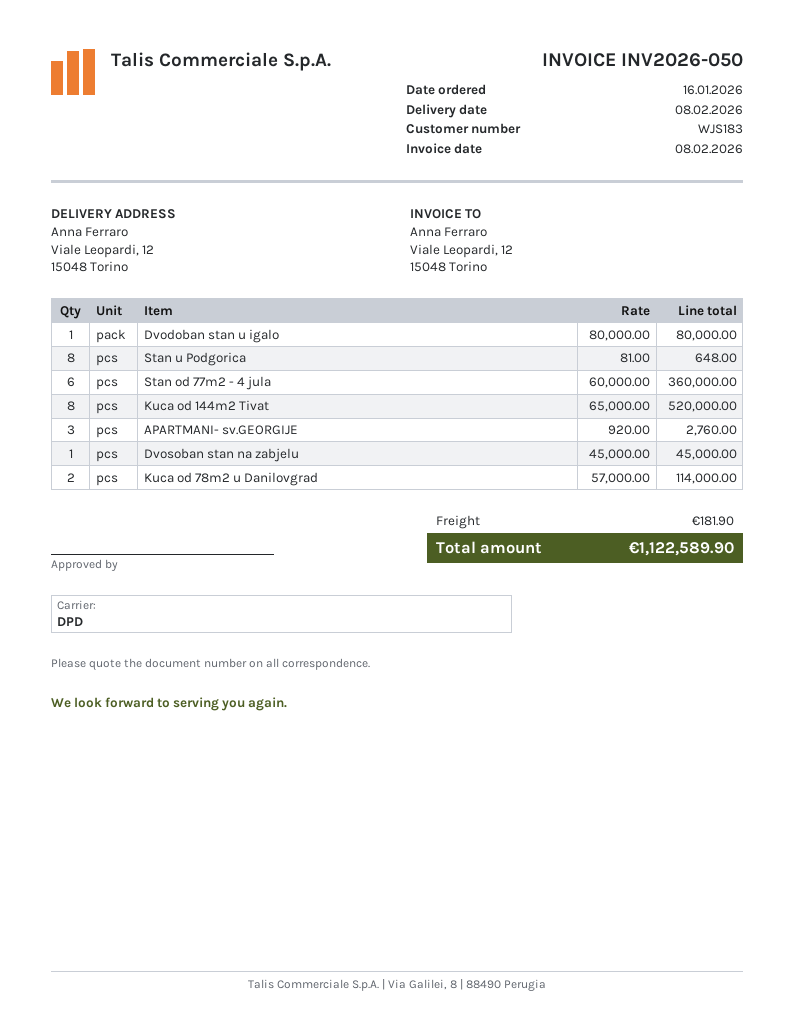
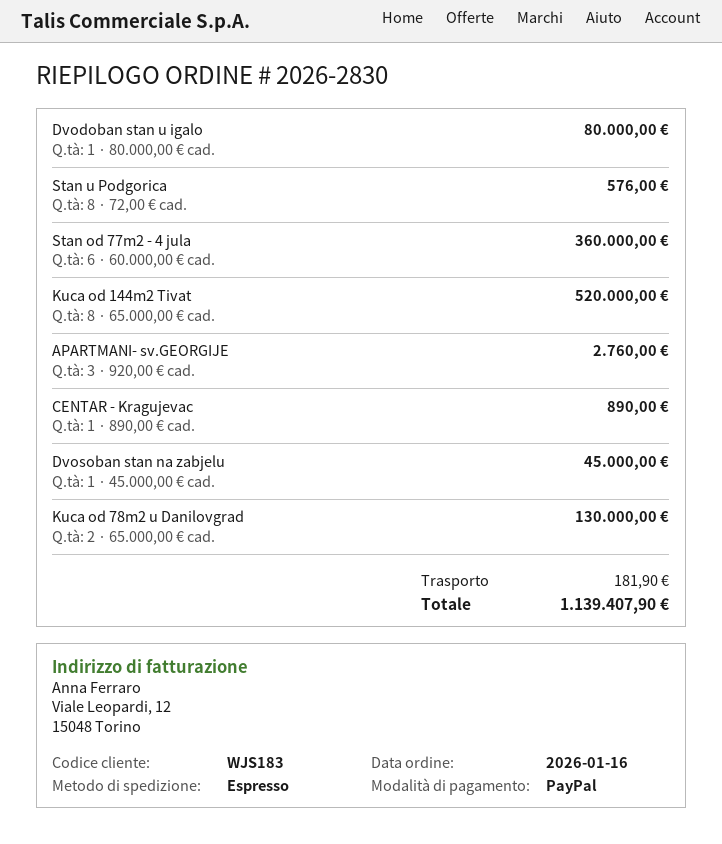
shipping method: DPD -> express
Stan u Podgorica: 8 x 81.00 = 648.00 -> 8 x 72.00 = 576.00
Kuca od 78m2 u Danilovgrad: 2 x 57000.00 = 114000.00 -> 2 x 65000.00 = 130000.00
CENTAR - Kragujevac: none -> 1 x 890.00 = 890.00
total: 1122589.90 -> 1139407.90

